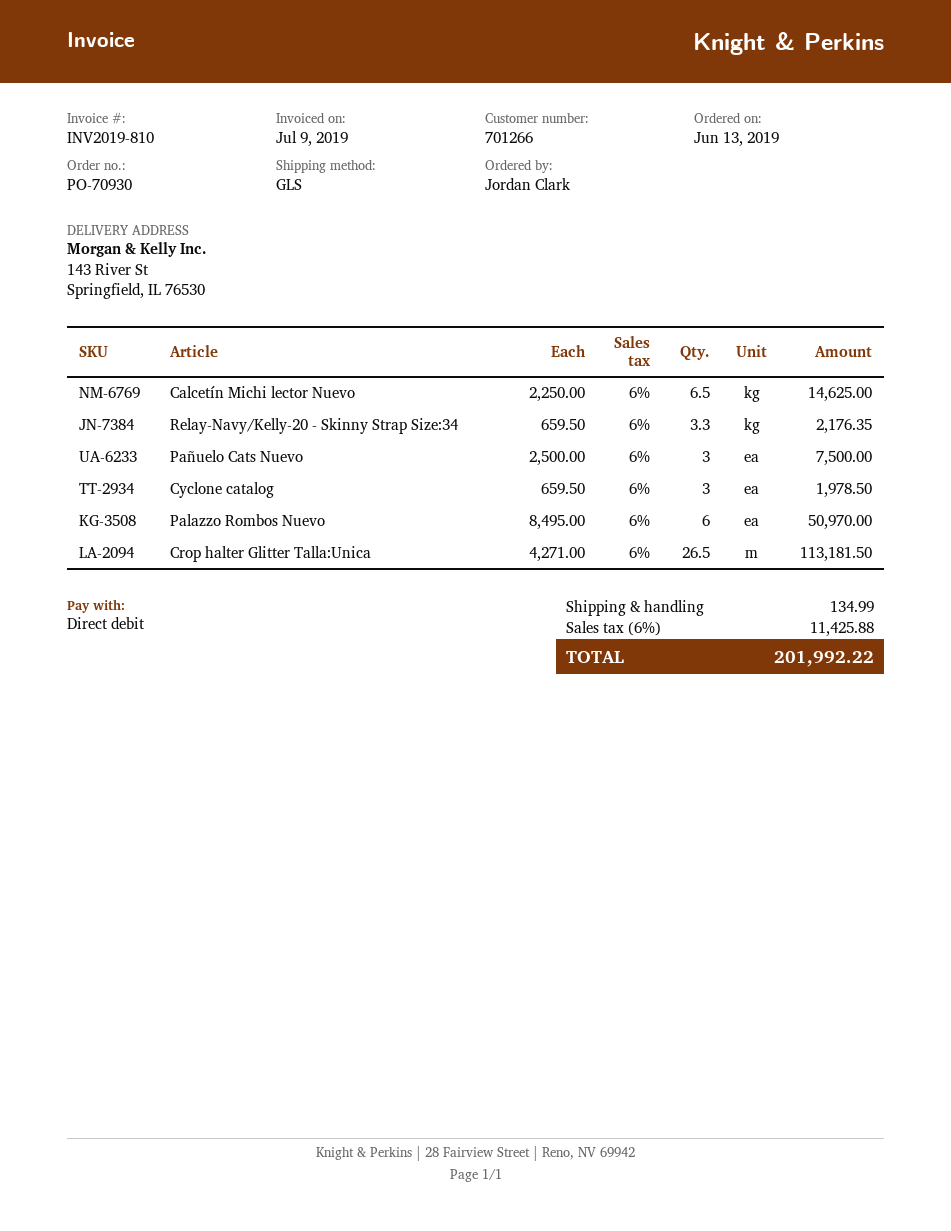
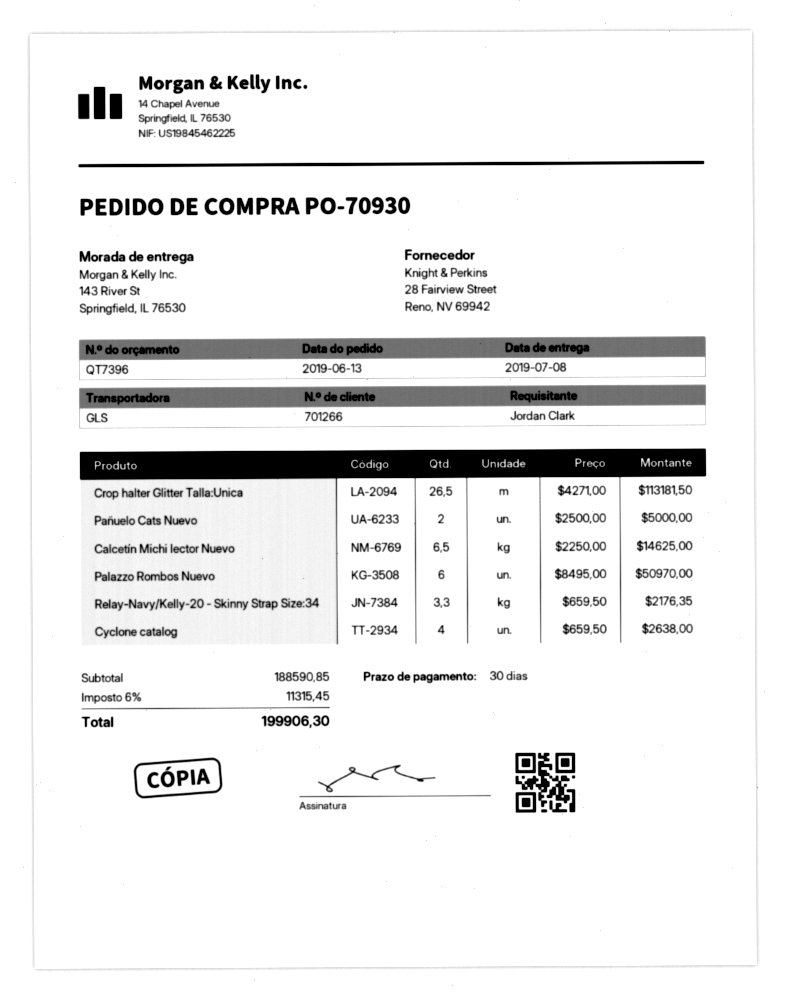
Pañuelo Cats Nuevo: 3 x 2500.00 = 7500.00 -> 2 x 2500.00 = 5000.00
Cyclone catalog: 3 x 659.50 = 1978.50 -> 4 x 659.50 = 2638.00
shipping: 134.99 -> none
tax: 6% = 11425.88 -> 6% = 11315.45
total: 201992.22 -> 199906.30

